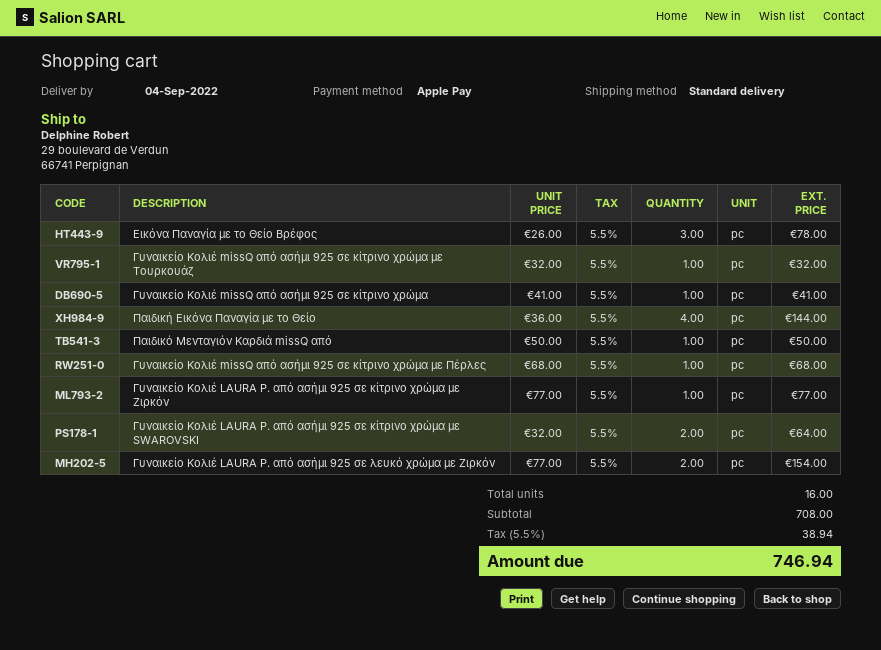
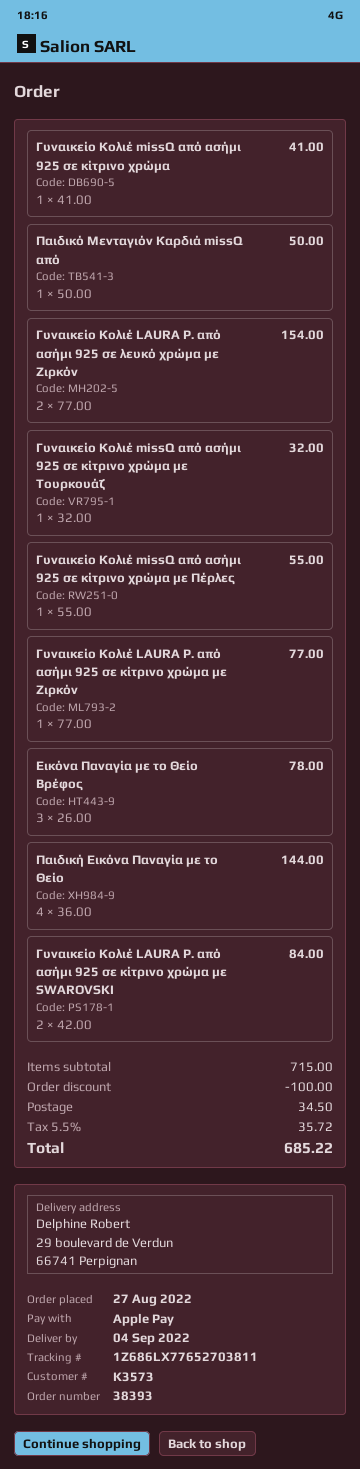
Γυναικείο Κολιέ missQ από ασήμι 925 σε κίτρινο χρώμα με Πέρλες: 1 x 68.00 = 68.00 -> 1 x 55.00 = 55.00
Γυναικείο Κολιέ LAURA P. από ασήμι 925 σε κίτρινο χρώμα με SWAROVSKI: 2 x 32.00 = 64.00 -> 2 x 42.00 = 84.00
subtotal: 708.00 -> 715.00
discount: none -> 100.00
shipping: none -> 34.50
tax: 5.5% = 38.94 -> 5.5% = 35.72
total: 746.94 -> 685.22

